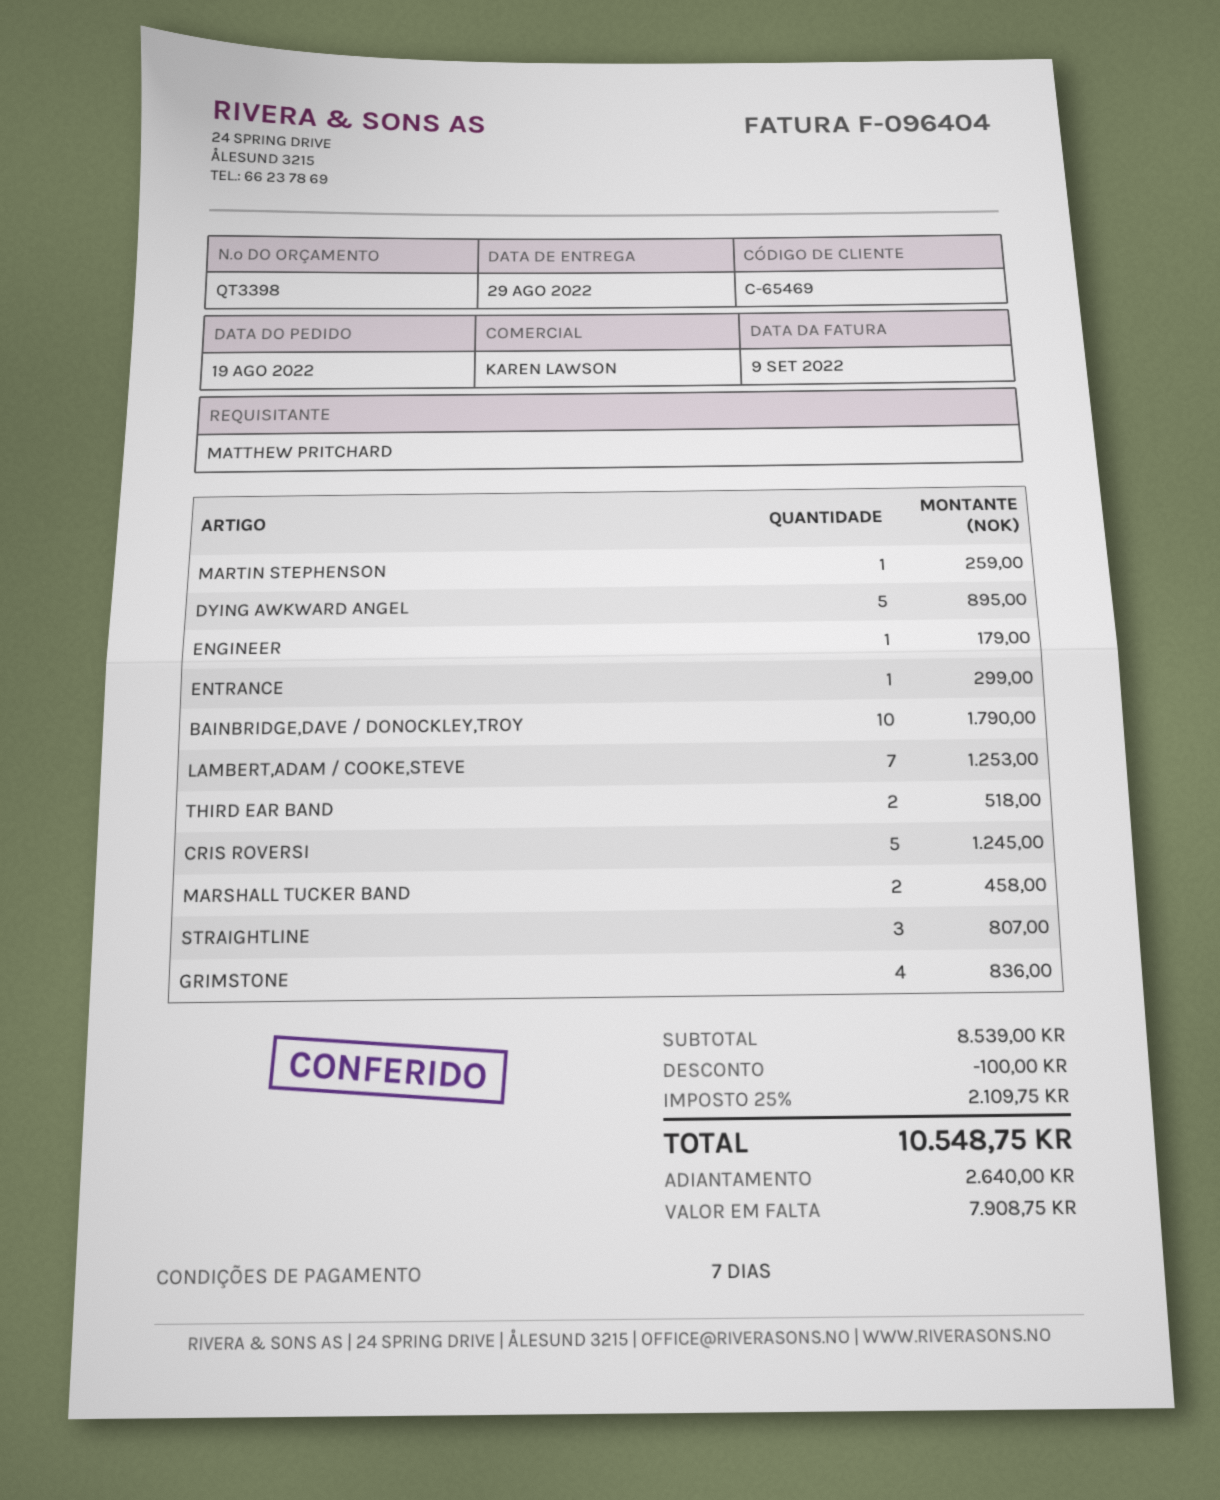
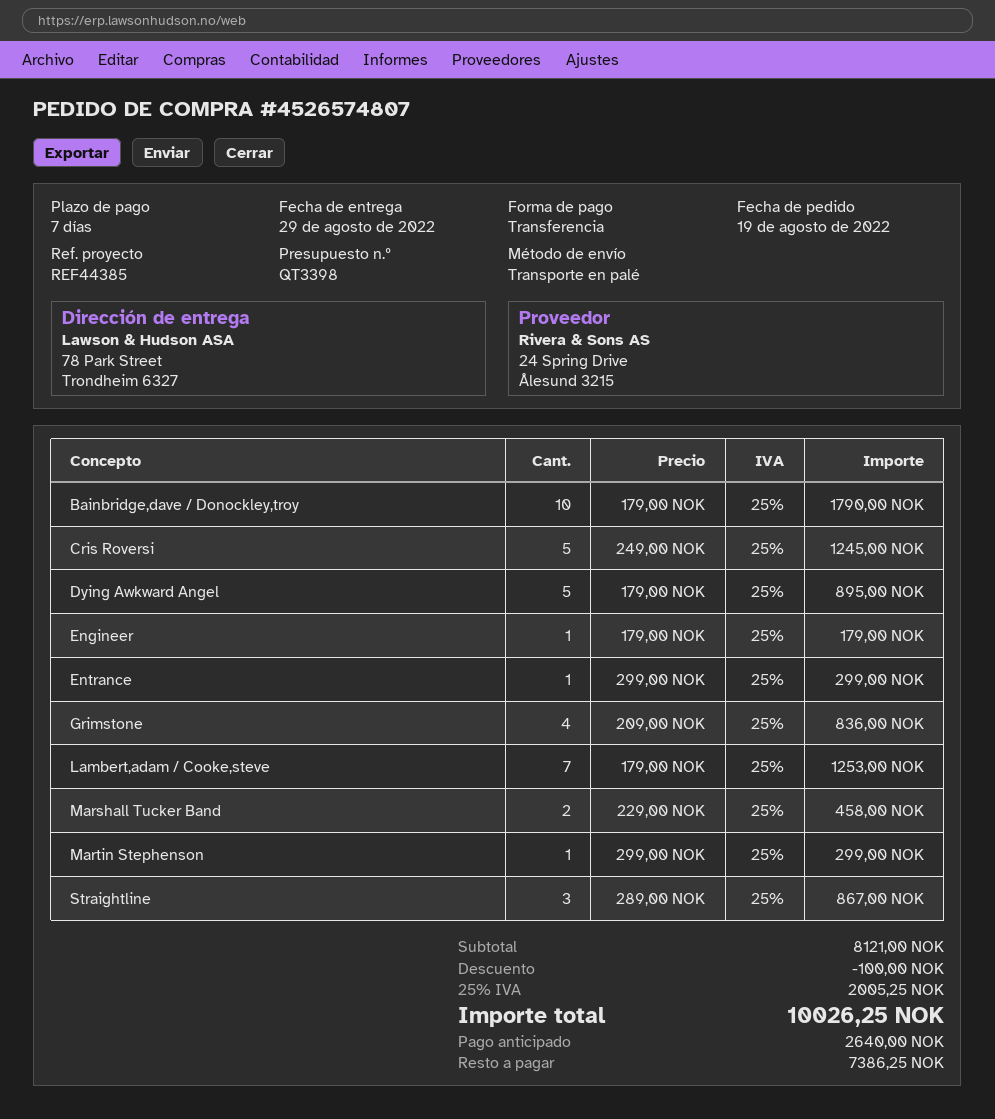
MARTIN STEPHENSON: 1 for 259.00 -> 1 for 299.00
THIRD EAR BAND: 2 for 518.00 -> none
STRAIGHTLINE: 3 for 807.00 -> 3 for 867.00
subtotal: 8539.00 -> 8121.00
tax: 25% = 2109.75 -> 25% = 2005.25
total: 10548.75 -> 10026.25
balance: 7908.75 -> 7386.25

